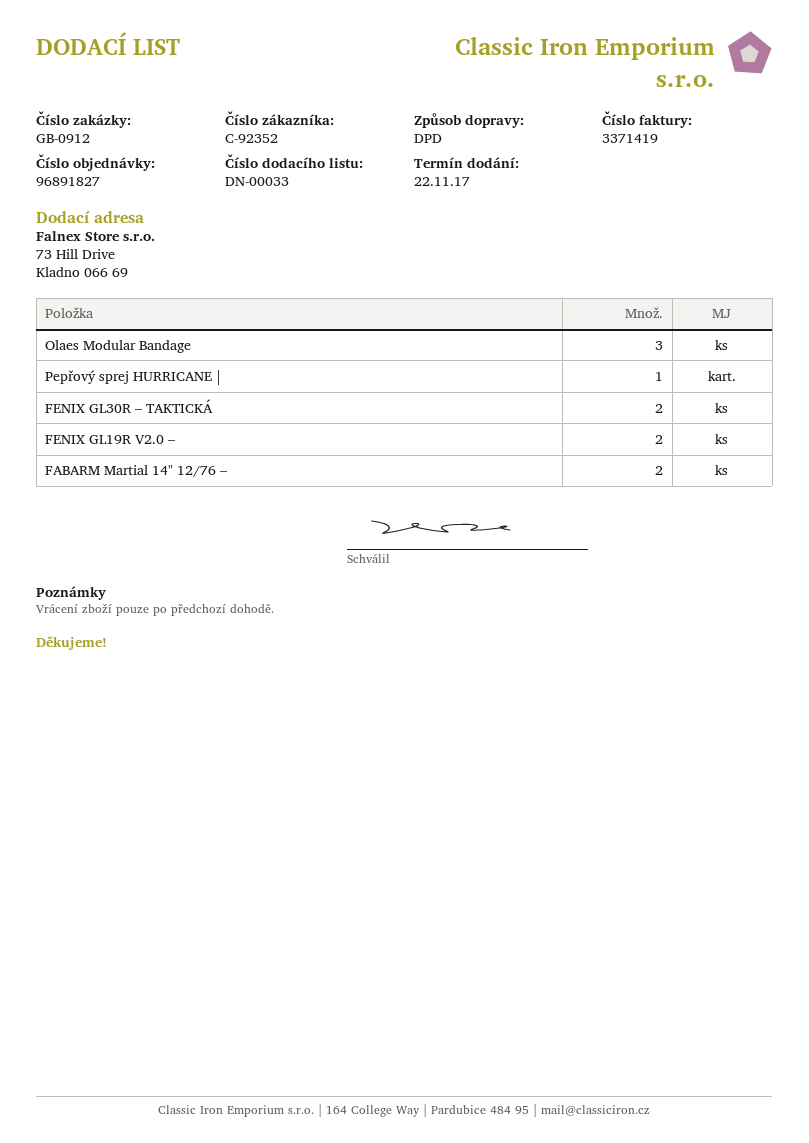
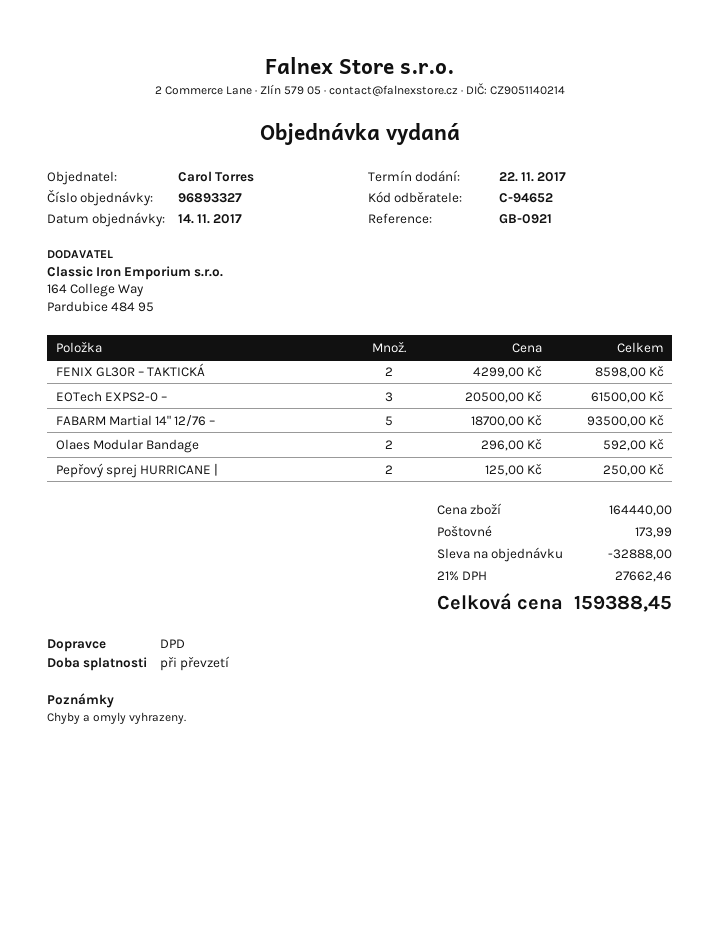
order number: 96891827 -> 96893327
customer number: C-92352 -> C-94652
reference: GB-0912 -> GB-0921
Olaes Modular Bandage: 3 -> 2
Pepřový sprej HURRICANE |: 1 -> 2
FENIX GL19R V2.0 –: 2 -> none
FABARM Martial 14" 12/76 –: 2 -> 5
EOTech EXPS2-0 –: none -> 3

